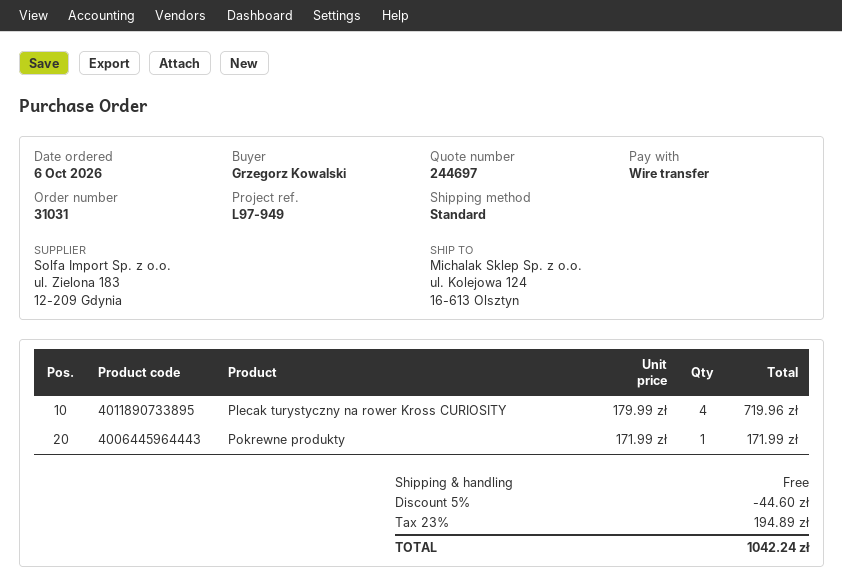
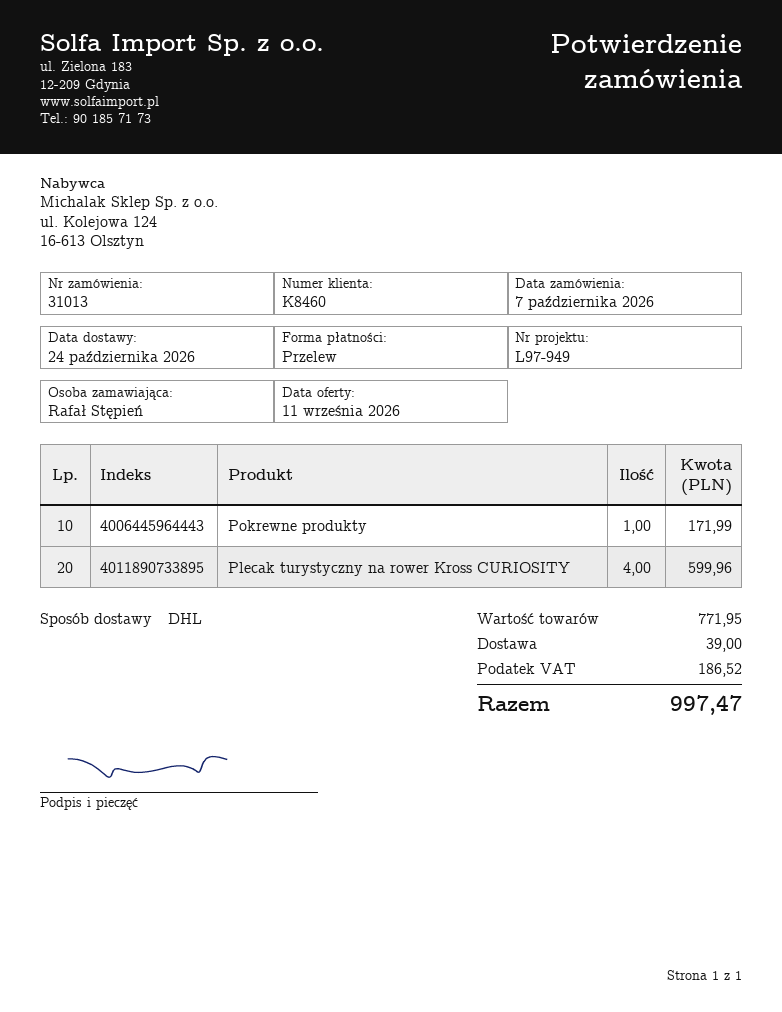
order number: 31031 -> 31013
order date: 2026-10-06 -> 2026-10-07
ordered by: Grzegorz Kowalski -> Rafał Stępień
shipping method: standard -> DHL
Plecak turystyczny na rower Kross CURIOSITY: 4 for 719.96 -> 4 for 599.96
discount: 5% = 44.60 -> none
shipping: 0.00 -> 39.00
tax: 194.89 -> 186.52
total: 1042.24 -> 997.47

